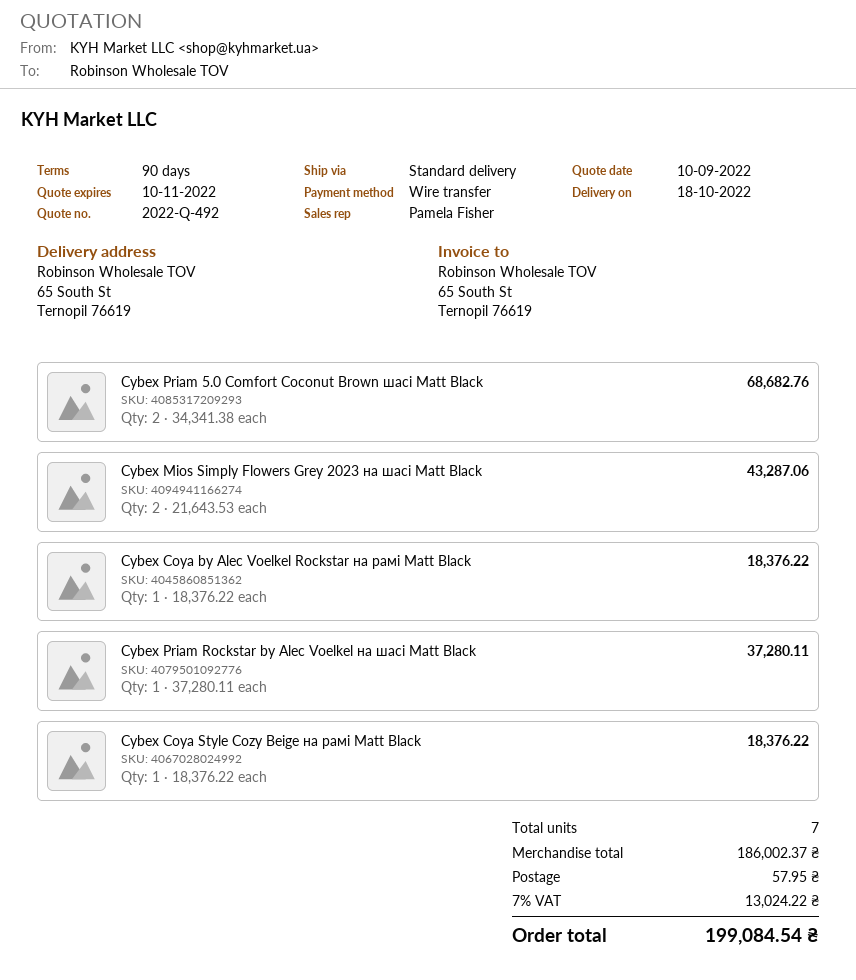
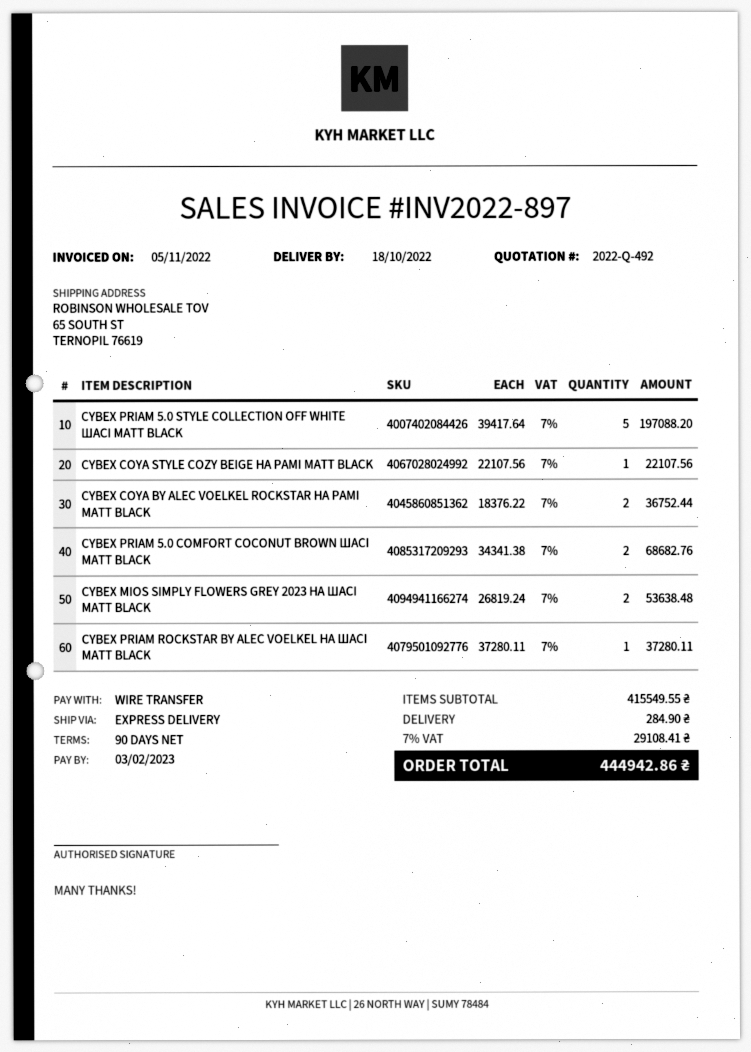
shipping method: standard -> express
Cybex Mios Simply Flowers Grey 2023 на шасі Matt Black: 2 x 21643.53 = 43287.06 -> 2 x 26819.24 = 53638.48
Cybex Coya by Alec Voelkel Rockstar на рамі Matt Black: 1 x 18376.22 = 18376.22 -> 2 x 18376.22 = 36752.44
Cybex Coya Style Cozy Beige на рамі Matt Black: 1 x 18376.22 = 18376.22 -> 1 x 22107.56 = 22107.56
CYBEX PRIAM 5.0 STYLE COLLECTION OFF WHITE ШАСІ MATT BLACK: none -> 5 x 39417.64 = 197088.20
subtotal: 186002.37 -> 415549.55
shipping: 57.95 -> 284.90
tax: 7% = 13024.22 -> 7% = 29108.41
total: 199084.54 -> 444942.86

